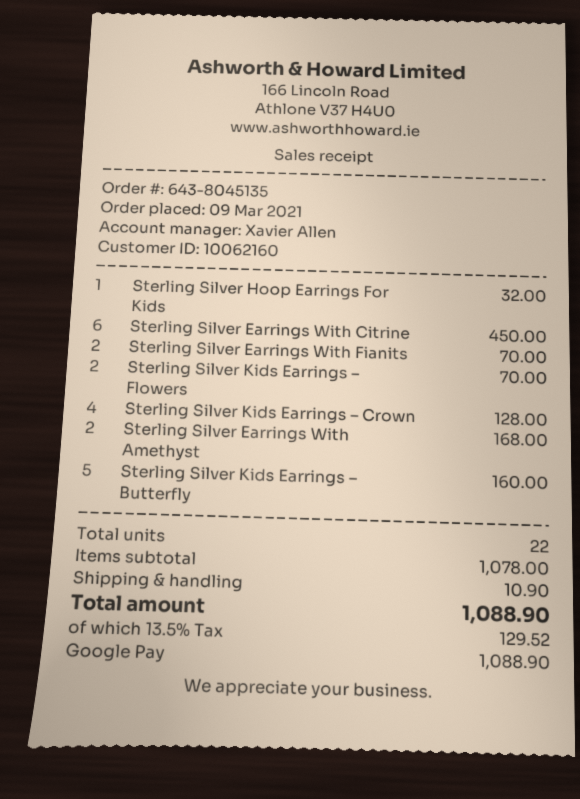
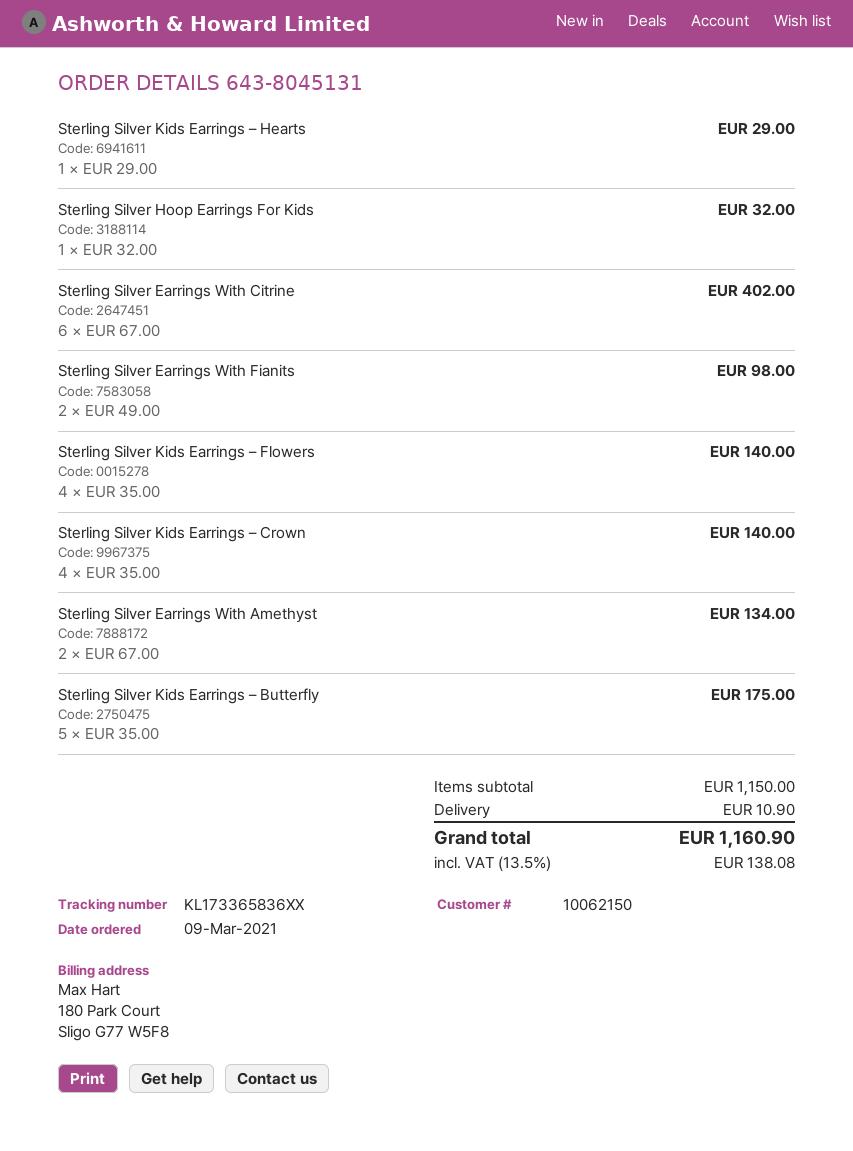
order number: 643-8045135 -> 643-8045131
customer number: 10062160 -> 10062150
Sterling Silver Earrings With Citrine: 6 for 450.00 -> 6 for 402.00
Sterling Silver Earrings With Fianits: 2 for 70.00 -> 2 for 98.00
Sterling Silver Kids Earrings – Flowers: 2 for 70.00 -> 4 for 140.00
Sterling Silver Kids Earrings – Crown: 4 for 128.00 -> 4 for 140.00
Sterling Silver Earrings With Amethyst: 2 for 168.00 -> 2 for 134.00
Sterling Silver Kids Earrings – Butterfly: 5 for 160.00 -> 5 for 175.00
Sterling Silver Kids Earrings – Hearts: none -> 1 for 29.00
subtotal: 1078.00 -> 1150.00
tax: 13.5% = 129.52 -> 13.5% = 138.08
total: 1088.90 -> 1160.90

